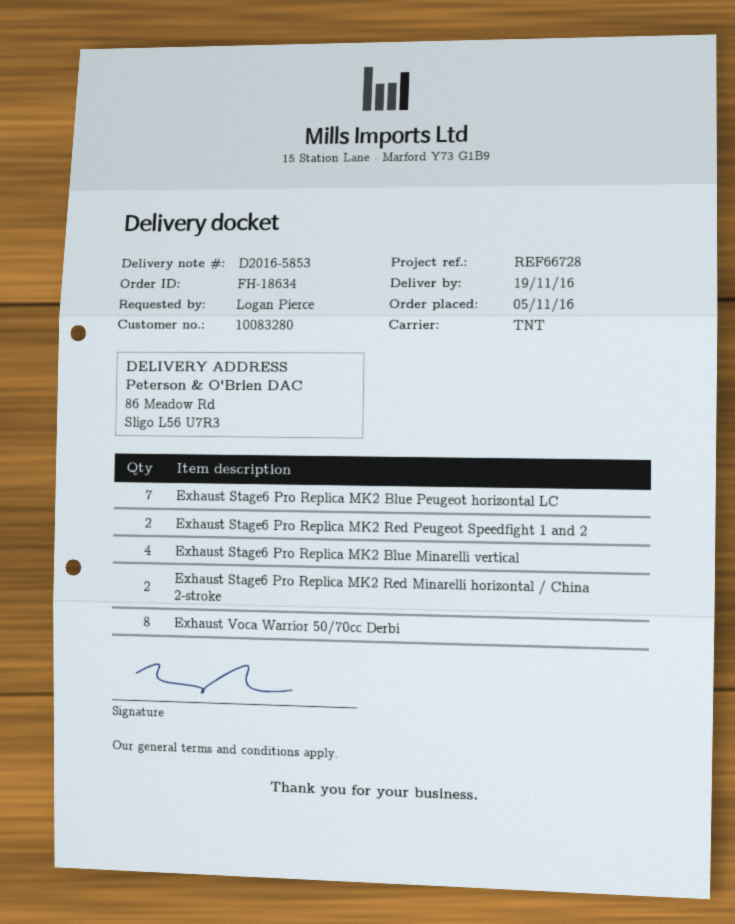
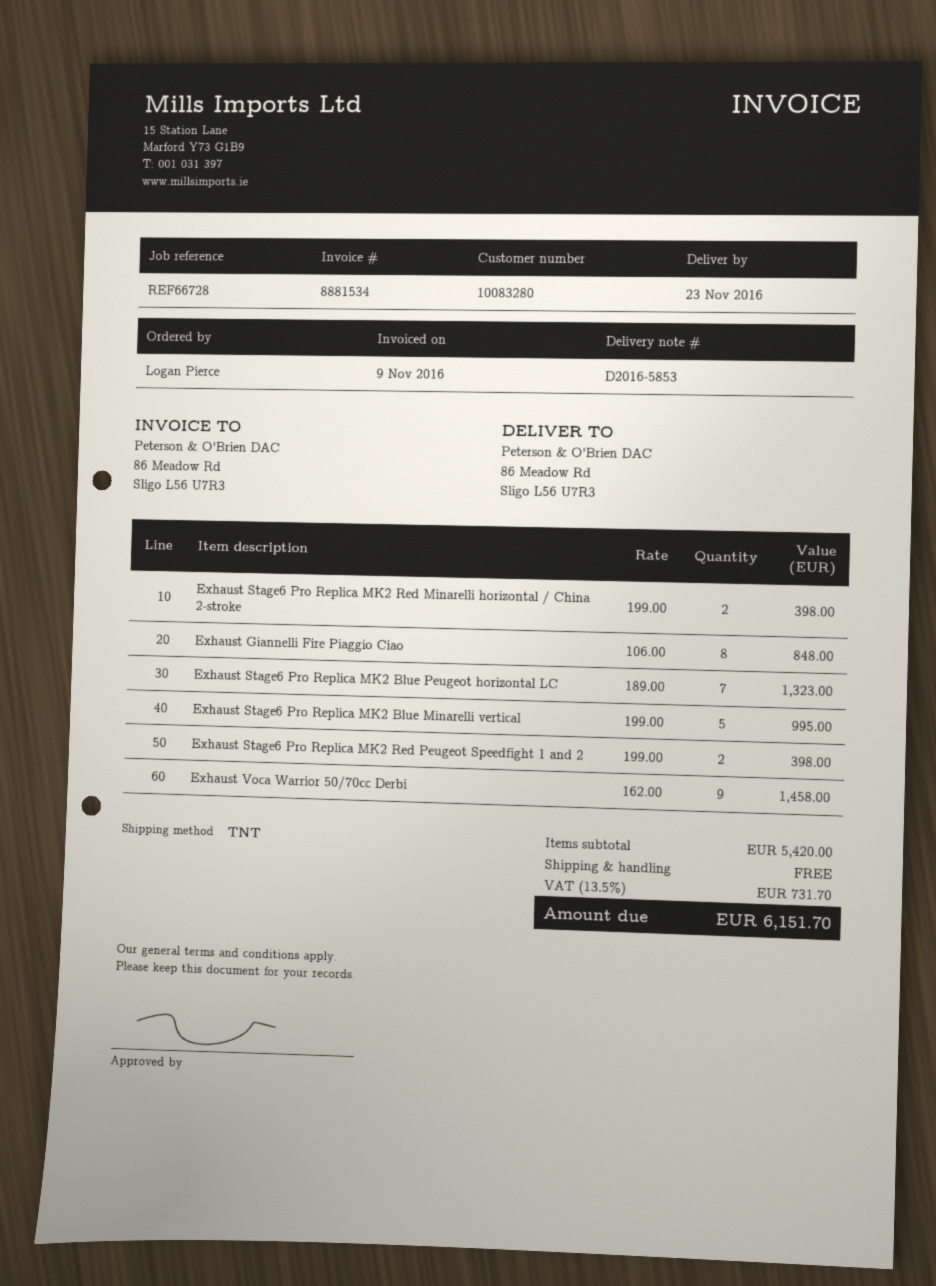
delivery date: 2016-11-19 -> 2016-11-23
Exhaust Stage6 Pro Replica MK2 Blue Minarelli vertical: 4 -> 5
Exhaust Voca Warrior 50/70cc Derbi: 8 -> 9
Exhaust Giannelli Fire Piaggio Ciao: none -> 8

